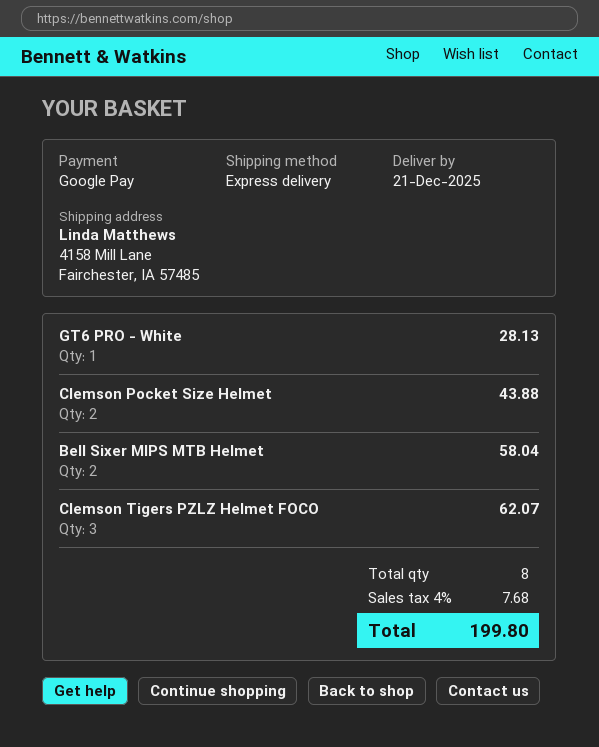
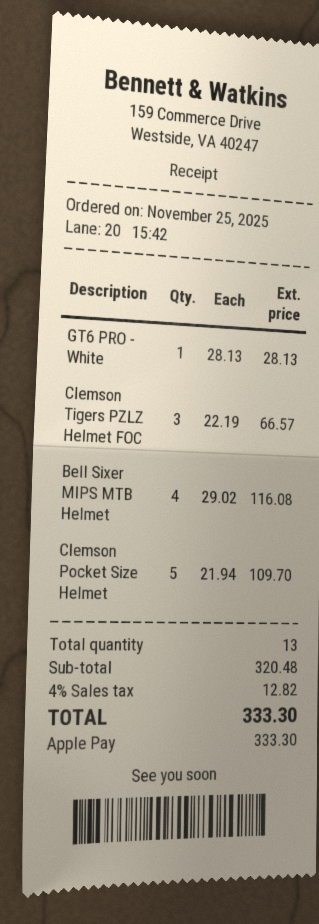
payment method: Google Pay -> Apple Pay
Clemson Pocket Size Helmet: 2 for 43.88 -> 5 for 109.70
Bell Sixer MIPS MTB Helmet: 2 for 58.04 -> 4 for 116.08
Clemson Tigers PZLZ Helmet FOCO: 3 for 62.07 -> 3 for 66.57
total quantity: 8 -> 13
tax: 4% = 7.68 -> 4% = 12.82
total: 199.80 -> 333.30

